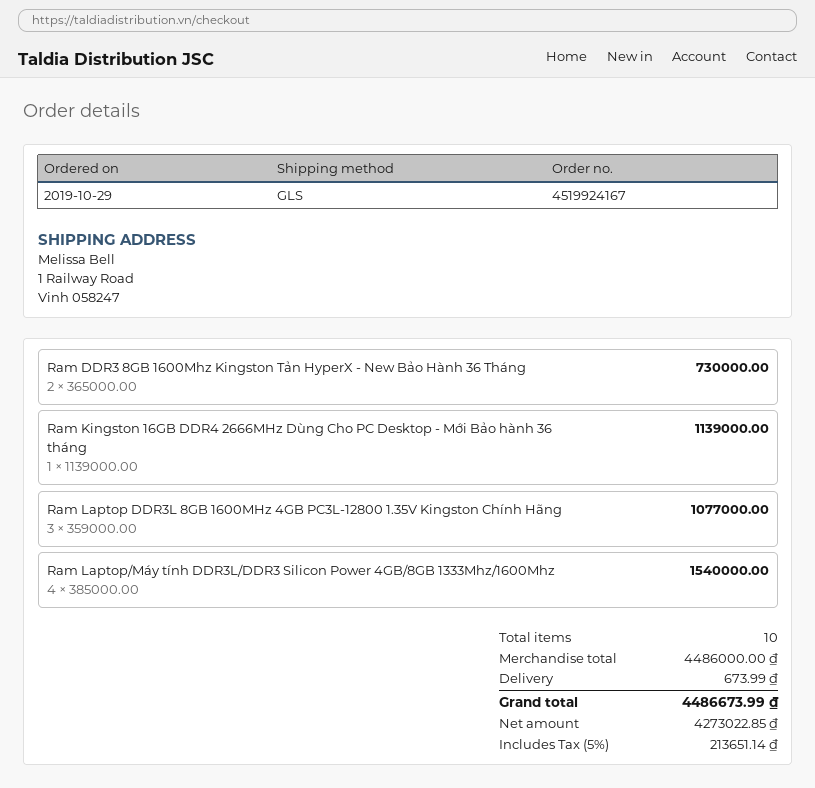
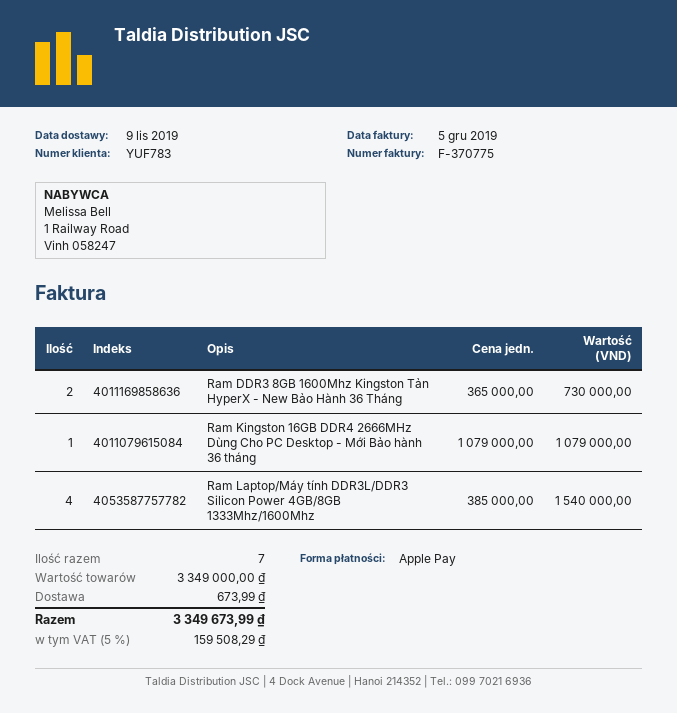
Ram Kingston 16GB DDR4 2666MHz Dùng Cho PC Desktop - Mới Bảo hành 36 tháng: 1 x 1139000.00 = 1139000.00 -> 1 x 1079000.00 = 1079000.00
Ram Laptop DDR3L 8GB 1600MHz 4GB PC3L-12800 1.35V Kingston Chính Hãng: 3 x 359000.00 = 1077000.00 -> none
total quantity: 10 -> 7
subtotal: 4486000.00 -> 3349000.00
tax: 5% = 213651.14 -> 5% = 159508.29
total: 4486673.99 -> 3349673.99

